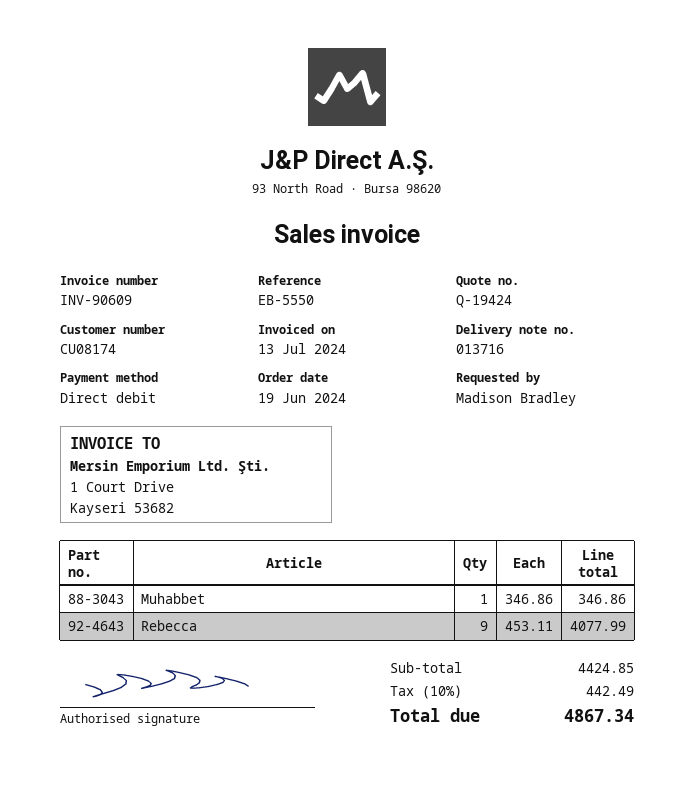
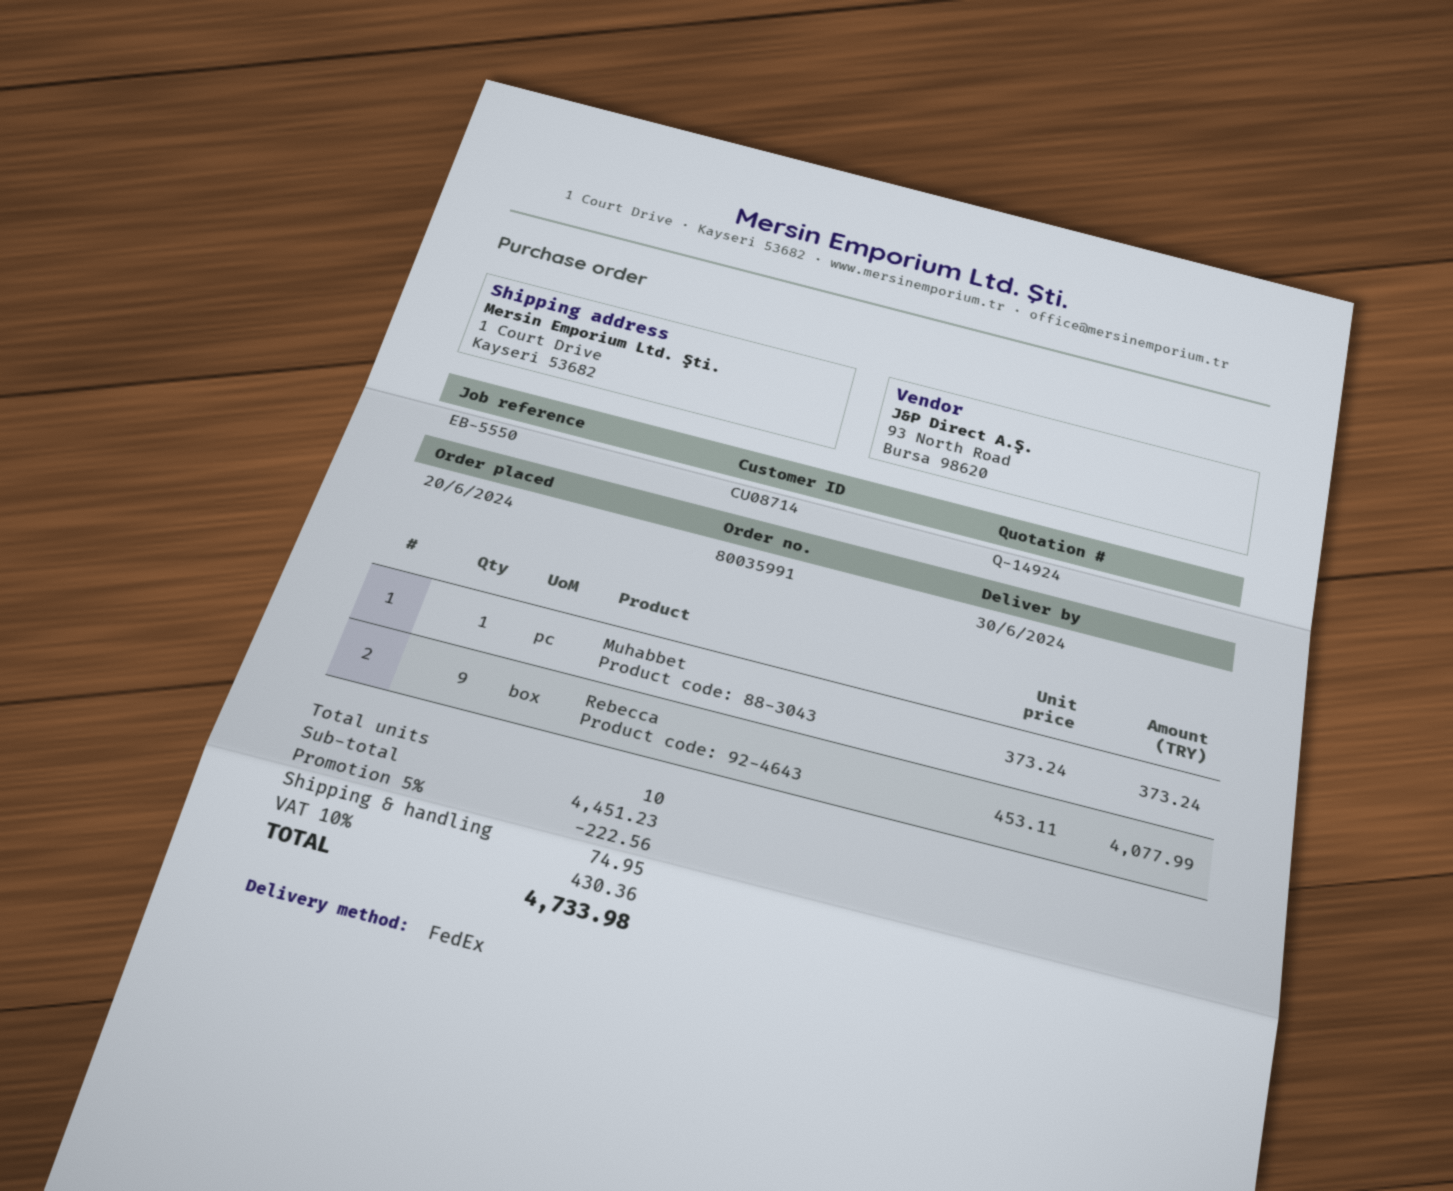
quote number: Q-19424 -> Q-14924
order date: 2024-06-19 -> 2024-06-20
customer number: CU08174 -> CU08714
Muhabbet: 1 x 346.86 = 346.86 -> 1 x 373.24 = 373.24
subtotal: 4424.85 -> 4451.23
discount: none -> 5% = 222.56
shipping: none -> 74.95
tax: 10% = 442.49 -> 10% = 430.36
total: 4867.34 -> 4733.98

